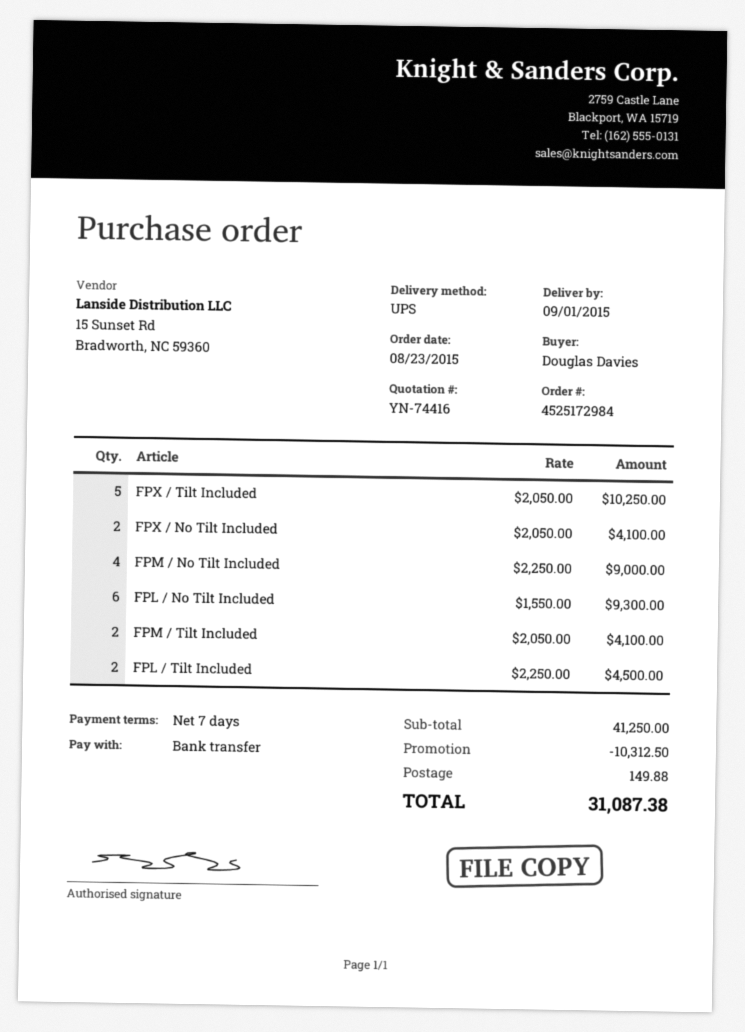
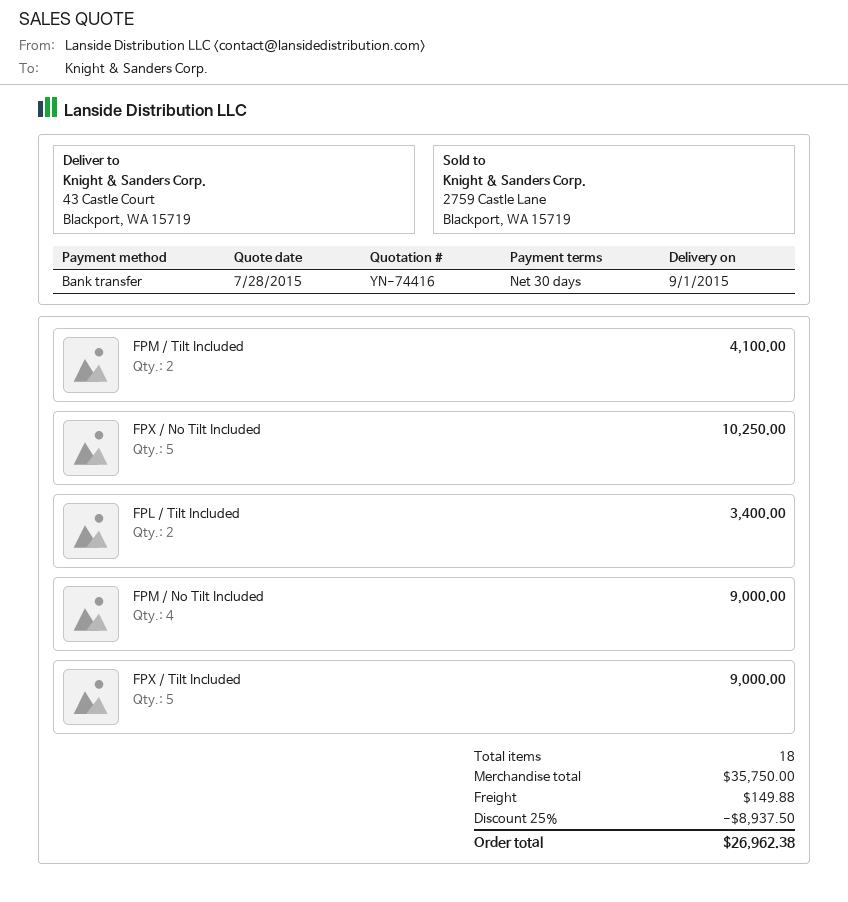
payment terms: 7 days -> 30 days
FPX / Tilt Included: 5 for 10250.00 -> 5 for 9000.00
FPX / No Tilt Included: 2 for 4100.00 -> 5 for 10250.00
FPL / No Tilt Included: 6 for 9300.00 -> none
FPL / Tilt Included: 2 for 4500.00 -> 2 for 3400.00
subtotal: 41250.00 -> 35750.00
discount: 10312.50 -> 8937.50
total: 31087.38 -> 26962.38

